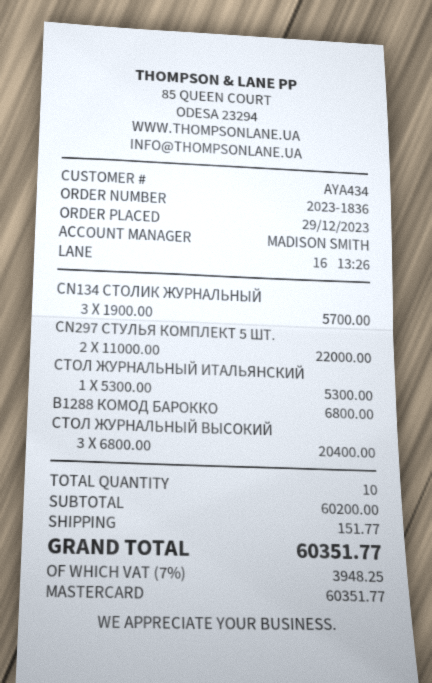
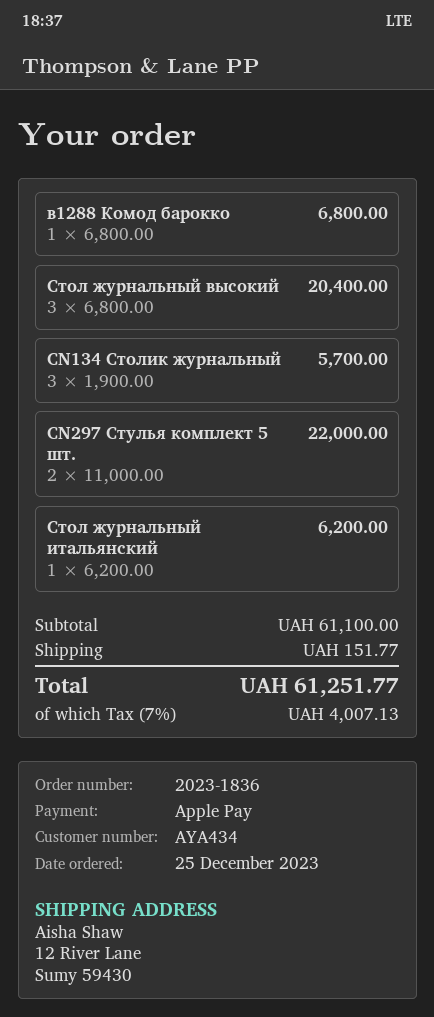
order date: 2023-12-29 -> 2023-12-25
payment method: Mastercard -> Apple Pay
СТОЛ ЖУРНАЛЬНЫЙ ИТАЛЬЯНСКИЙ: 1 x 5300.00 = 5300.00 -> 1 x 6200.00 = 6200.00
subtotal: 60200.00 -> 61100.00
tax: 7% = 3948.25 -> 7% = 4007.13
total: 60351.77 -> 61251.77

